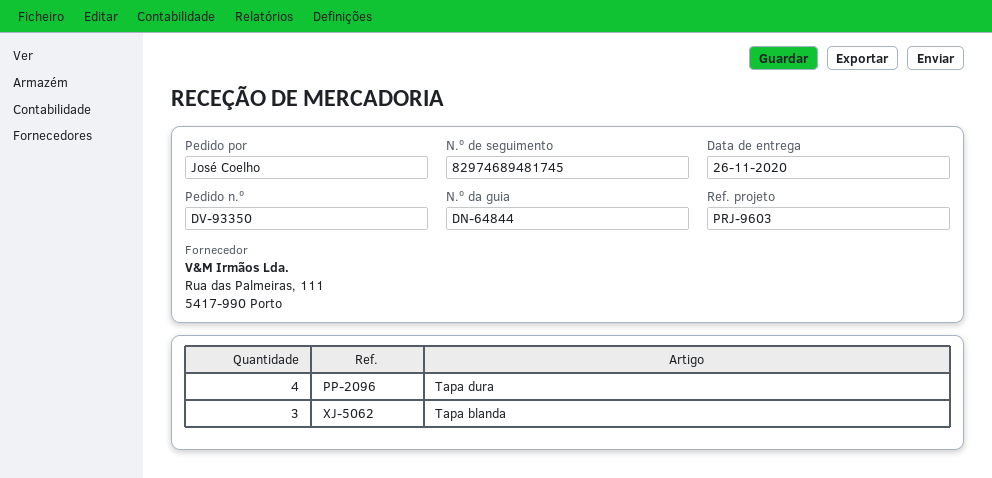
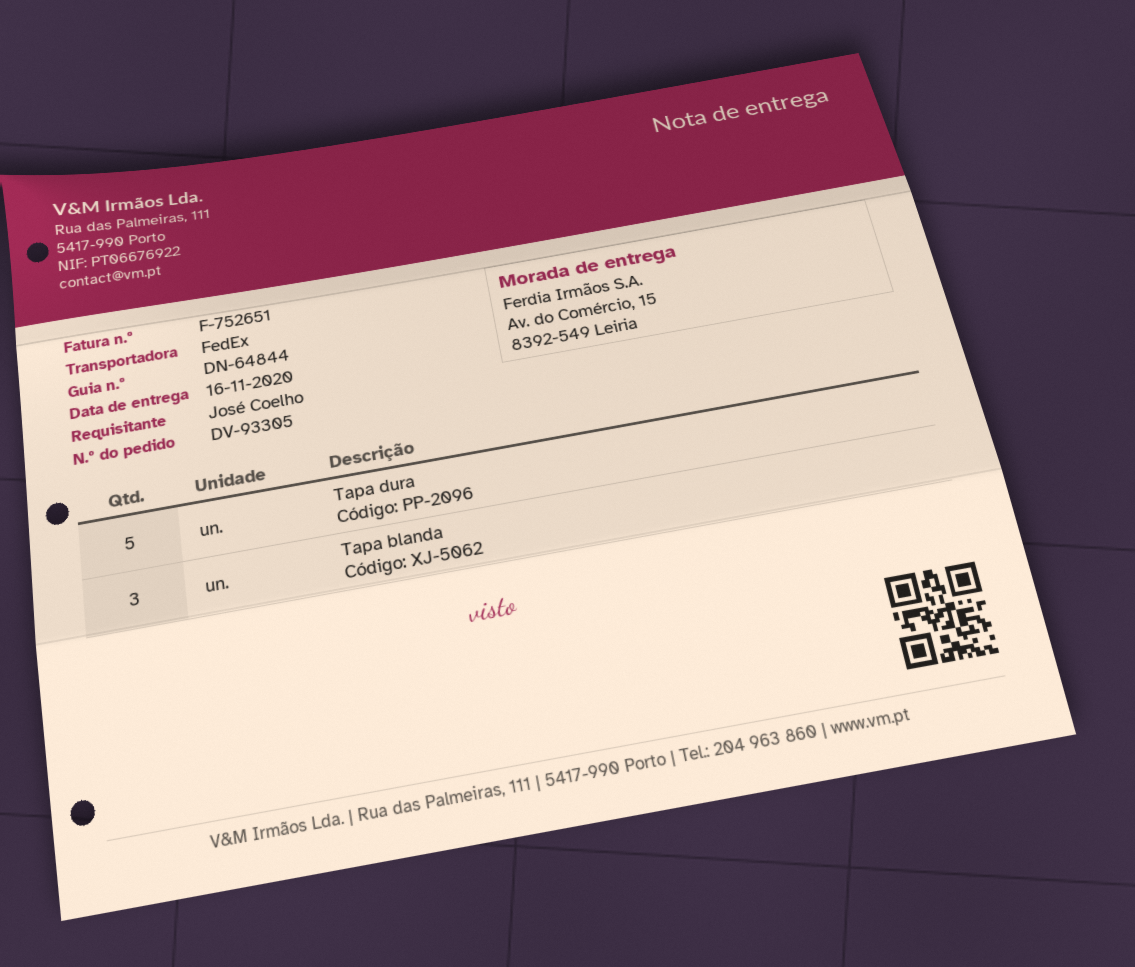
order number: DV-93350 -> DV-93305
delivery date: 2020-11-26 -> 2020-11-16
Tapa dura: 4 -> 5

